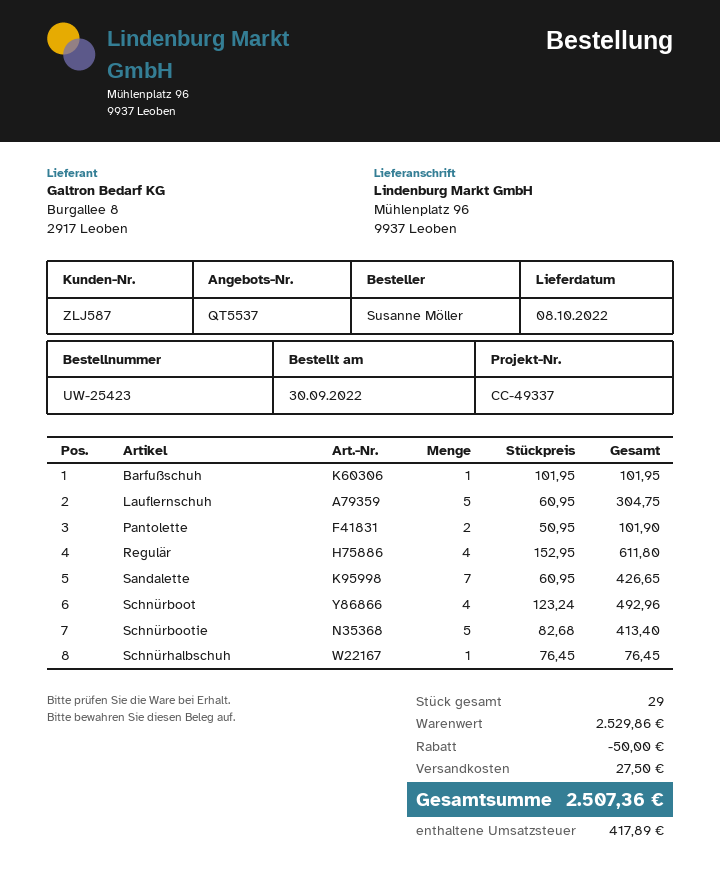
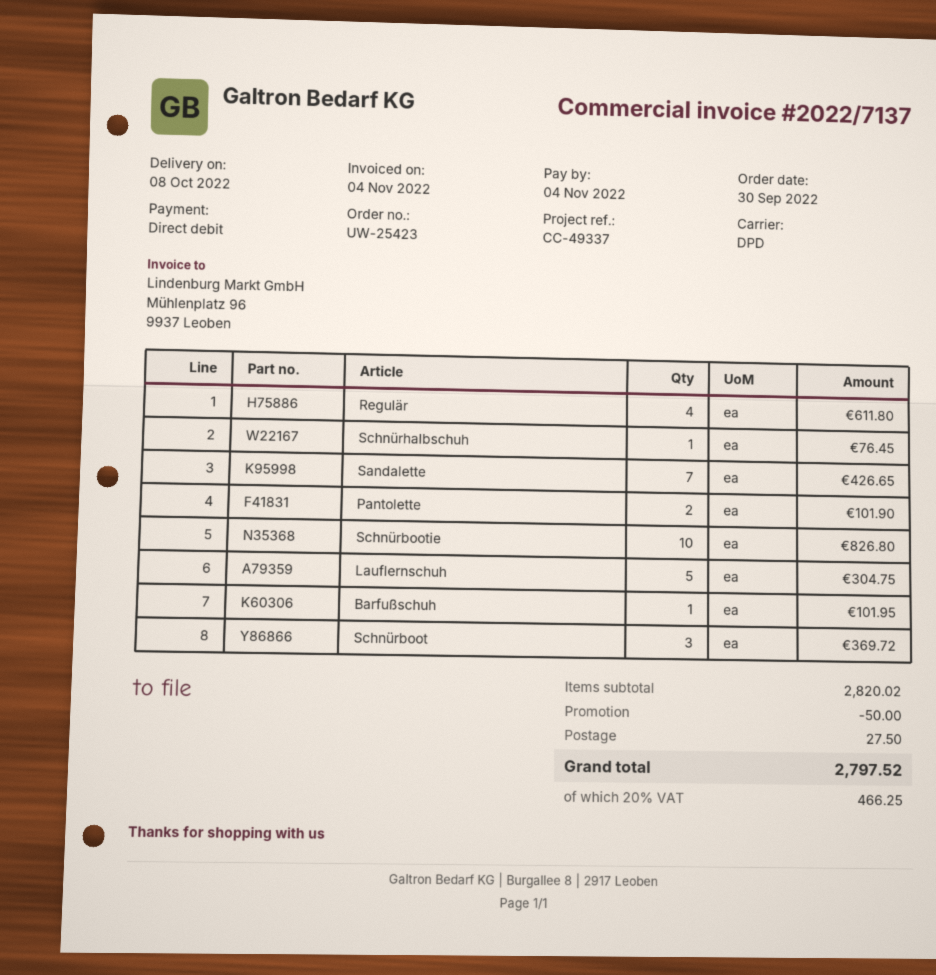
Schnürboot: 4 for 492.96 -> 3 for 369.72
Schnürbootie: 5 for 413.40 -> 10 for 826.80
subtotal: 2529.86 -> 2820.02
tax: 417.89 -> 466.25
total: 2507.36 -> 2797.52

